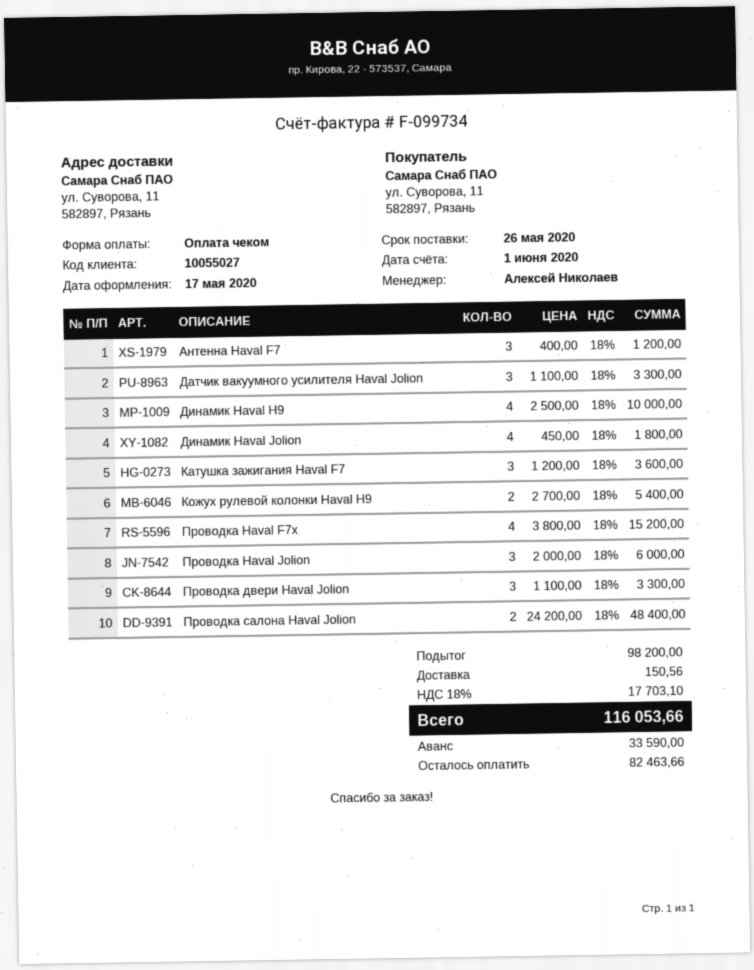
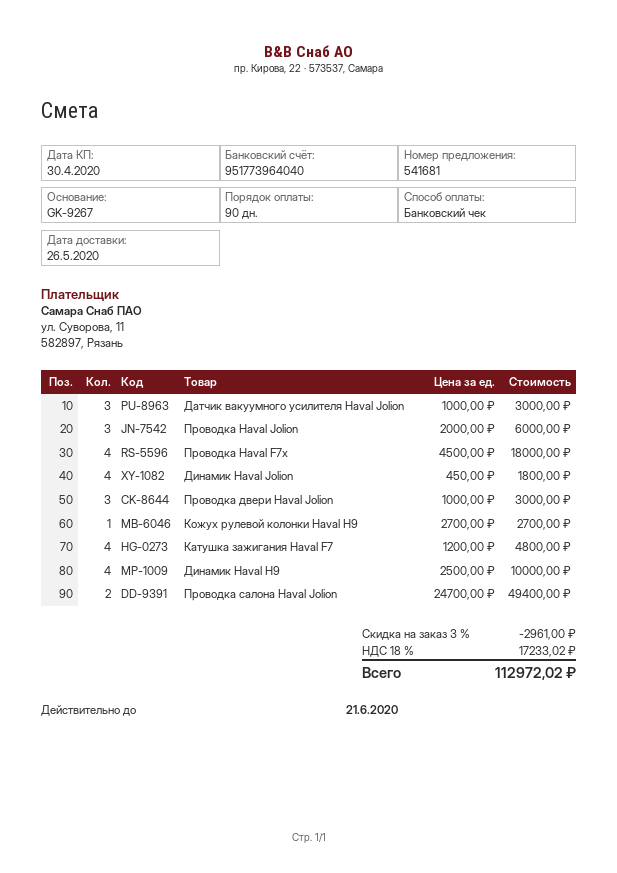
Антенна Haval F7: 3 x 400.00 = 1200.00 -> none
Датчик вакуумного усилителя Haval Jolion: 3 x 1100.00 = 3300.00 -> 3 x 1000.00 = 3000.00
Катушка зажигания Haval F7: 3 x 1200.00 = 3600.00 -> 4 x 1200.00 = 4800.00
Кожух рулевой колонки Haval H9: 2 x 2700.00 = 5400.00 -> 1 x 2700.00 = 2700.00
Проводка Haval F7x: 4 x 3800.00 = 15200.00 -> 4 x 4500.00 = 18000.00
Проводка двери Haval Jolion: 3 x 1100.00 = 3300.00 -> 3 x 1000.00 = 3000.00
Проводка салона Haval Jolion: 2 x 24200.00 = 48400.00 -> 2 x 24700.00 = 49400.00
discount: none -> 3% = 2961.00
shipping: 150.56 -> none
tax: 18% = 17703.10 -> 18% = 17233.02
total: 116053.66 -> 112972.02

